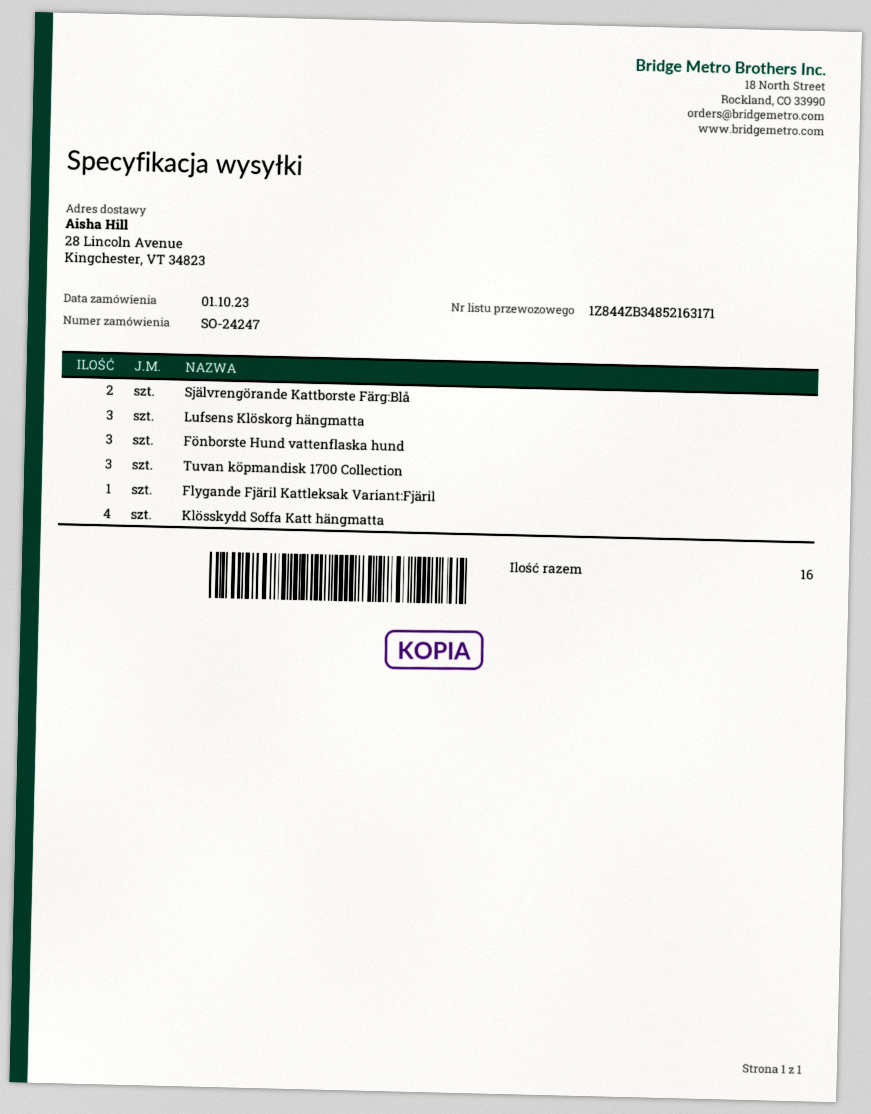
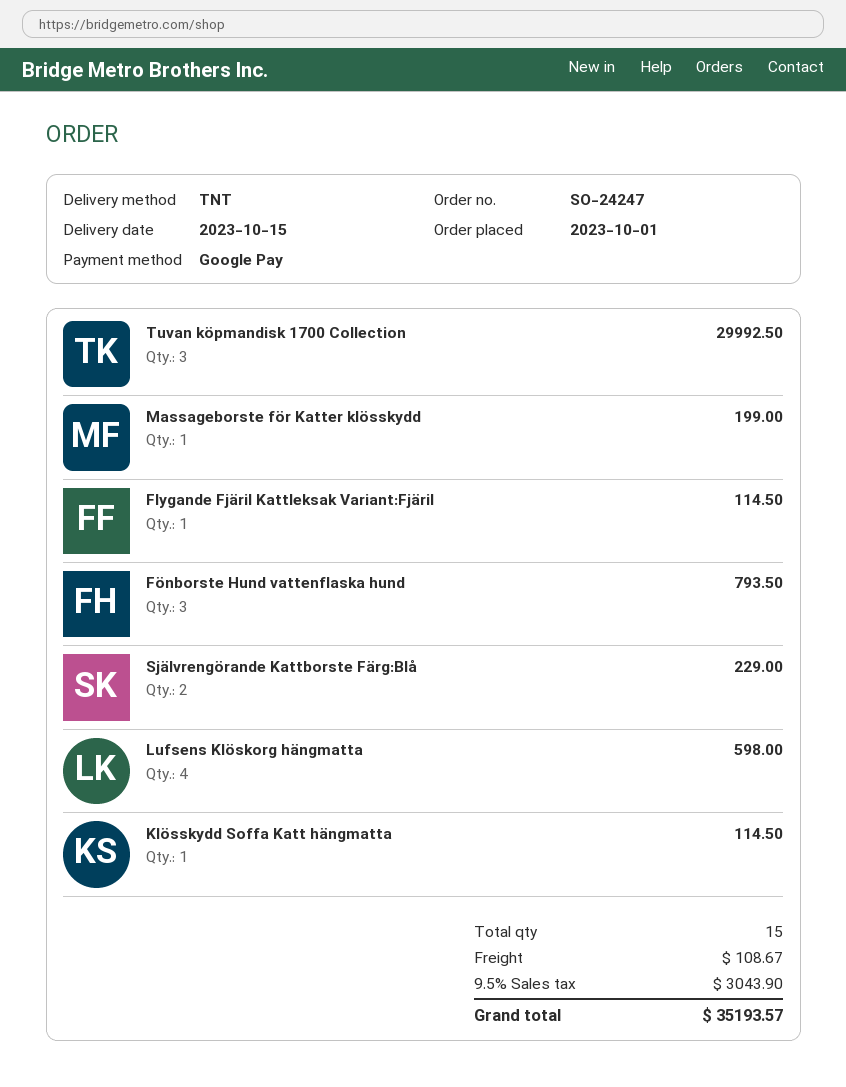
Lufsens Klöskorg hängmatta: 3 -> 4
Klösskydd Soffa Katt hängmatta: 4 -> 1
Massageborste för Katter klösskydd: none -> 1
total quantity: 16 -> 15

